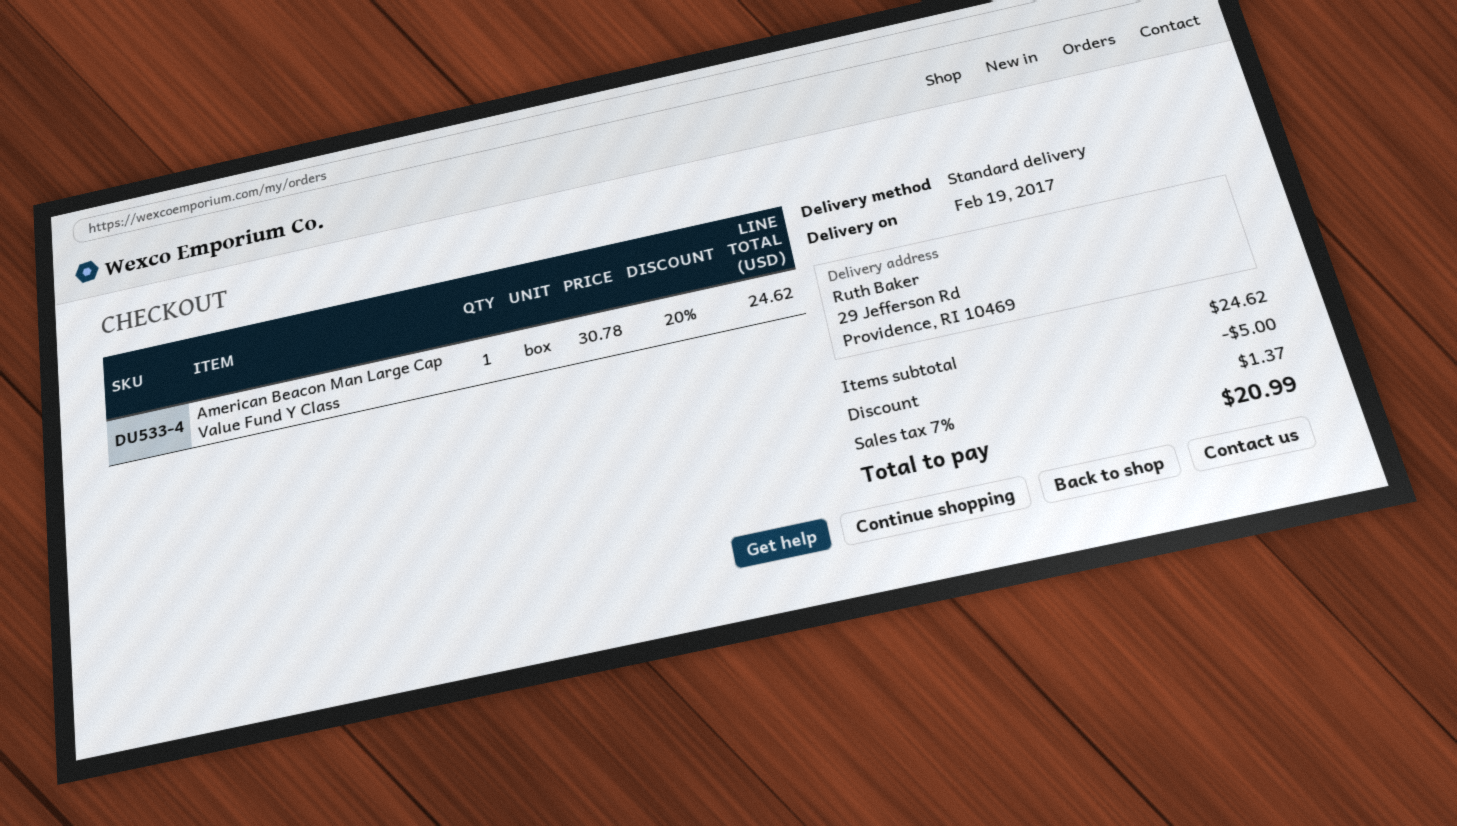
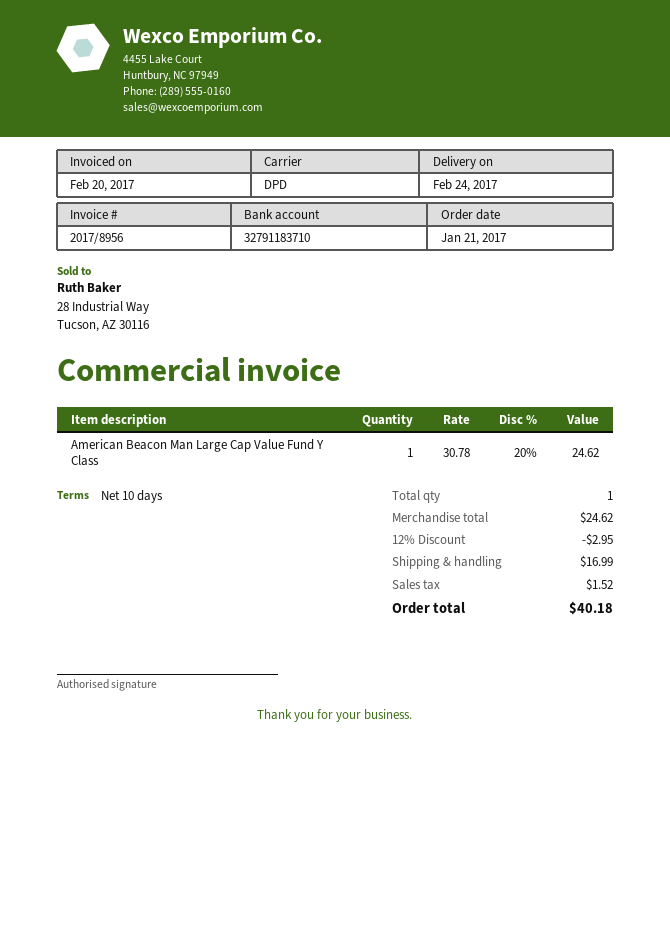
delivery date: 2017-02-19 -> 2017-02-24
shipping method: standard -> DPD
discount: 5.00 -> 2.95
shipping: none -> 16.99
tax: 1.37 -> 1.52
total: 20.99 -> 40.18

